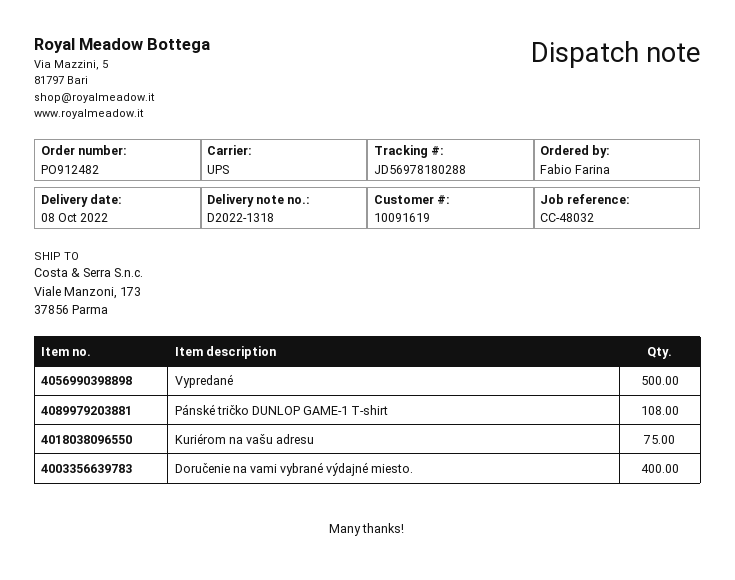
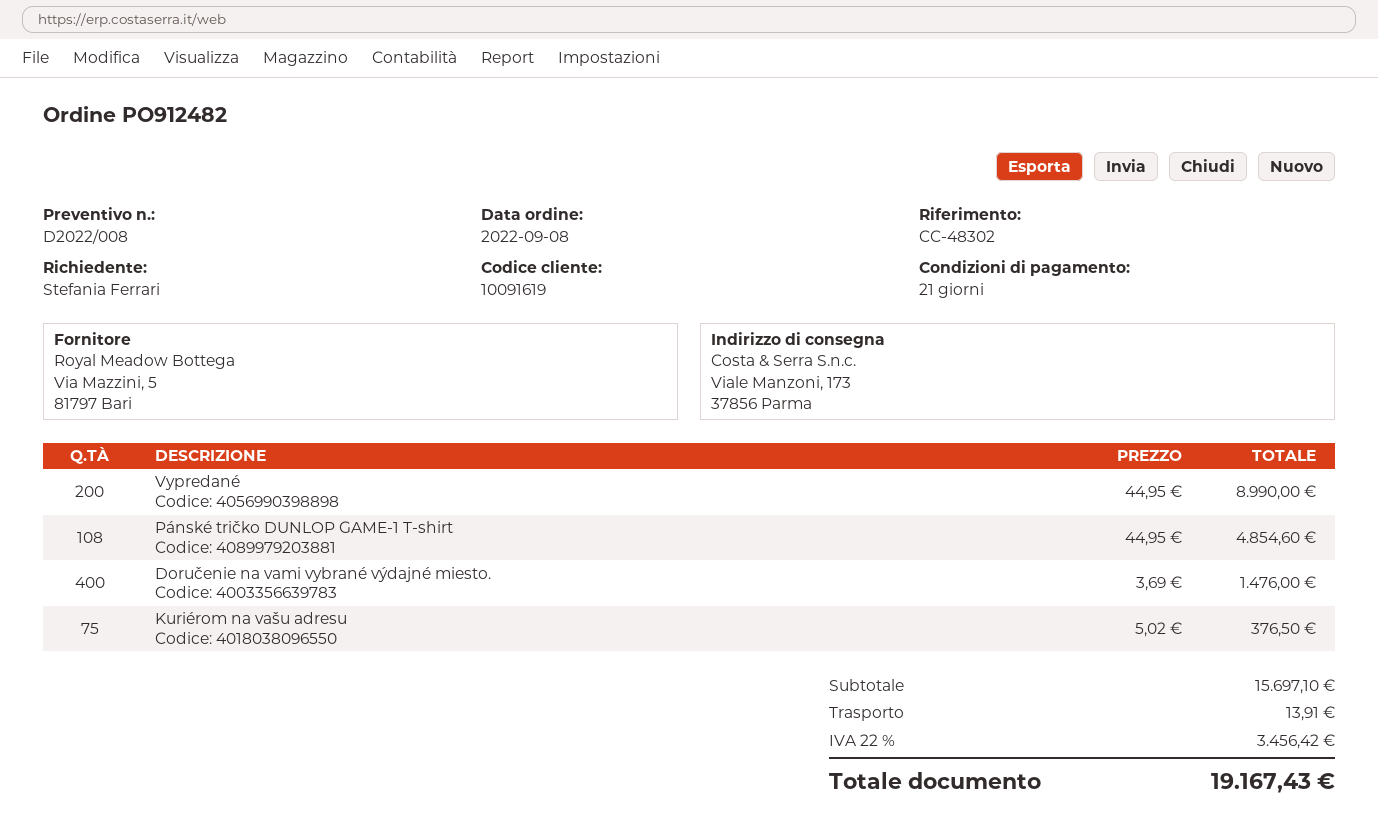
reference: CC-48032 -> CC-48302
ordered by: Fabio Farina -> Stefania Ferrari
Vypredané: 500 -> 200

